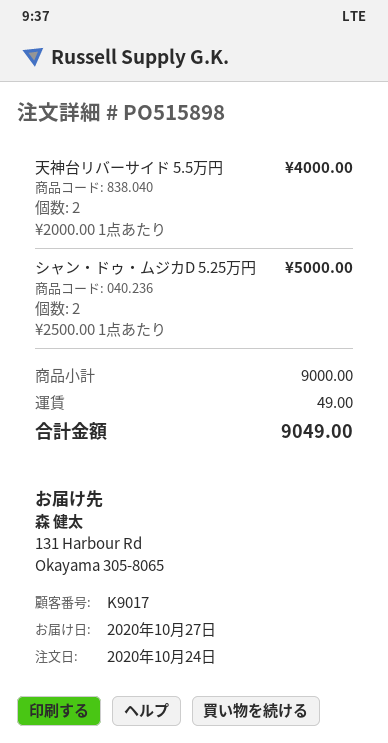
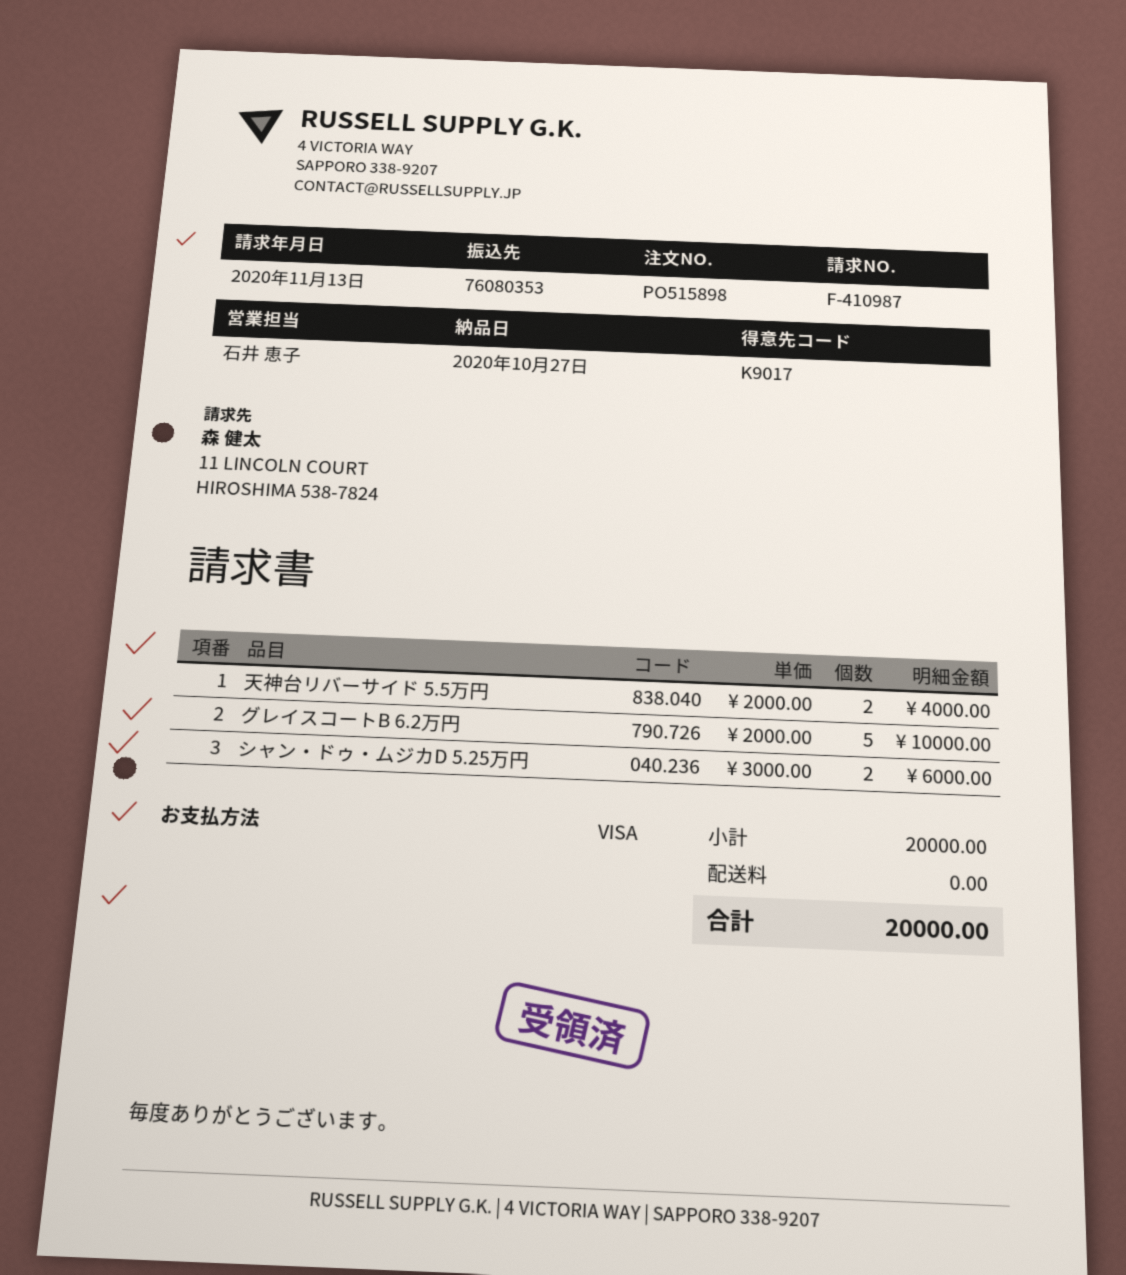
シャン・ドゥ・ムジカD 5.25万円: 2 x 2500.00 = 5000.00 -> 2 x 3000.00 = 6000.00
グレイスコートB 6.2万円: none -> 5 x 2000.00 = 10000.00
subtotal: 9000.00 -> 20000.00
shipping: 49.00 -> 0.00
total: 9049.00 -> 20000.00

